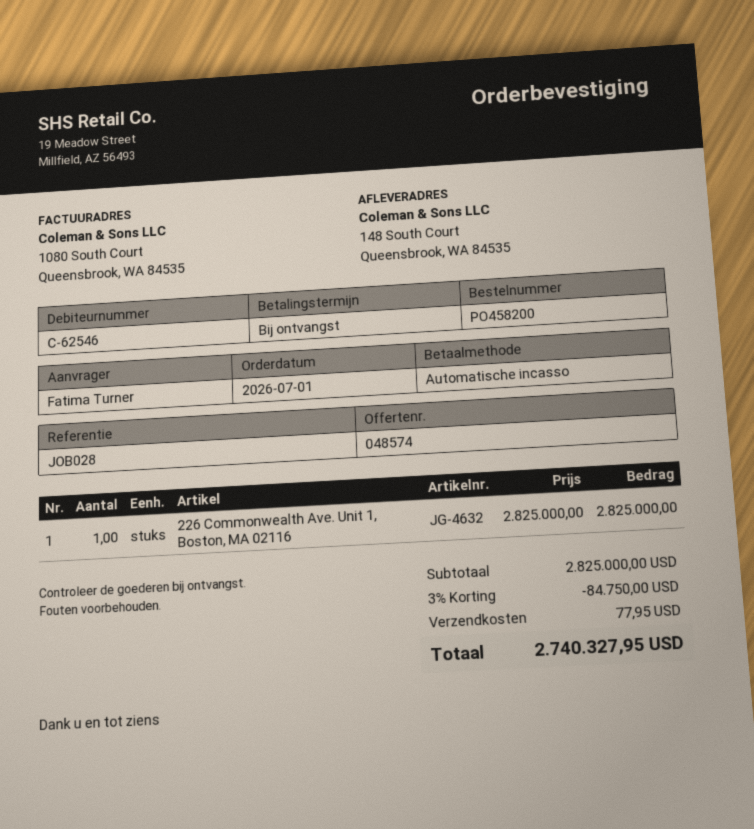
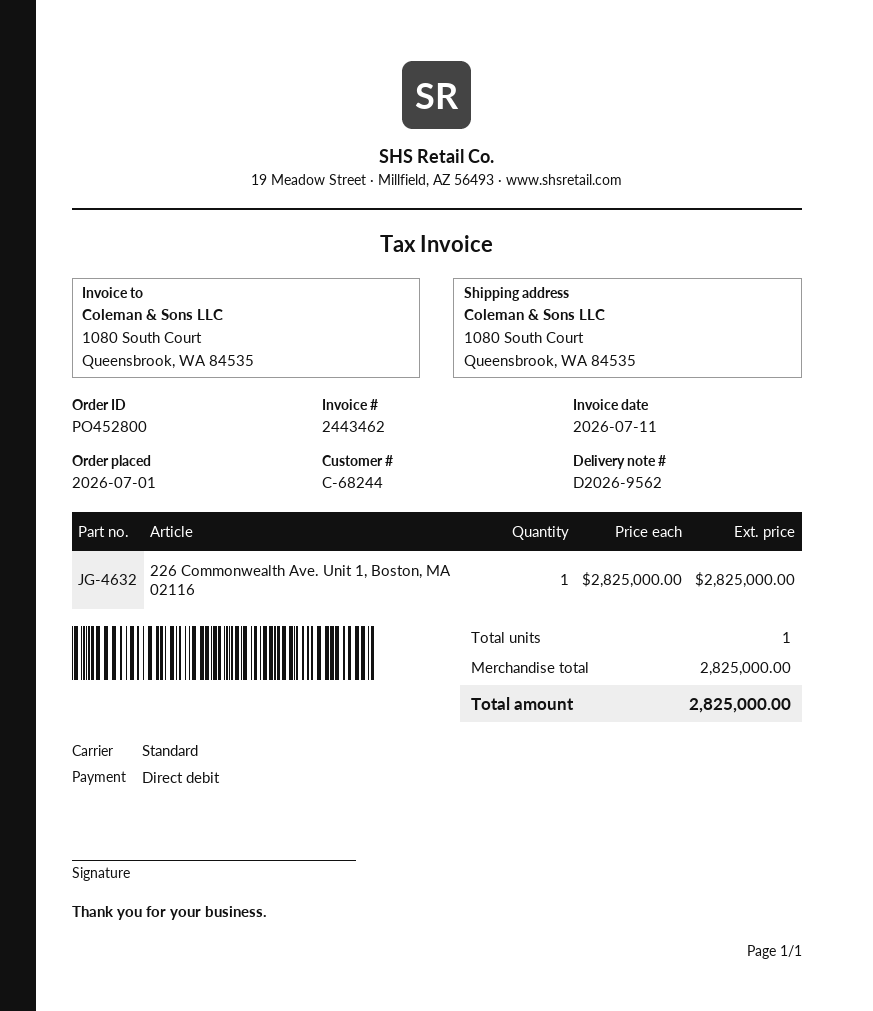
order number: PO458200 -> PO452800
customer number: C-62546 -> C-68244
ship to: 148 South Court, Queensbrook, WA 84535 -> 1080 South Court, Queensbrook, WA 84535
discount: 3% = 84750.00 -> none
shipping: 77.95 -> none
total: 2740327.95 -> 2825000.00

